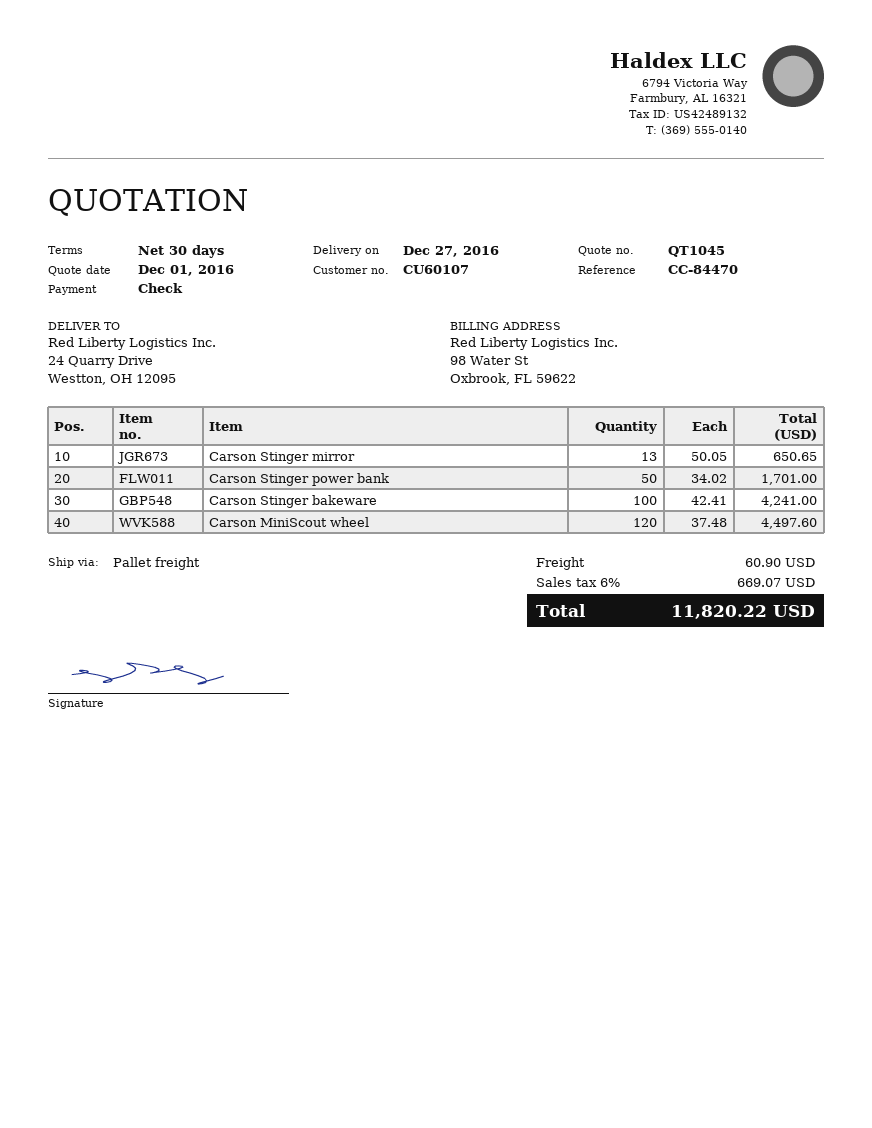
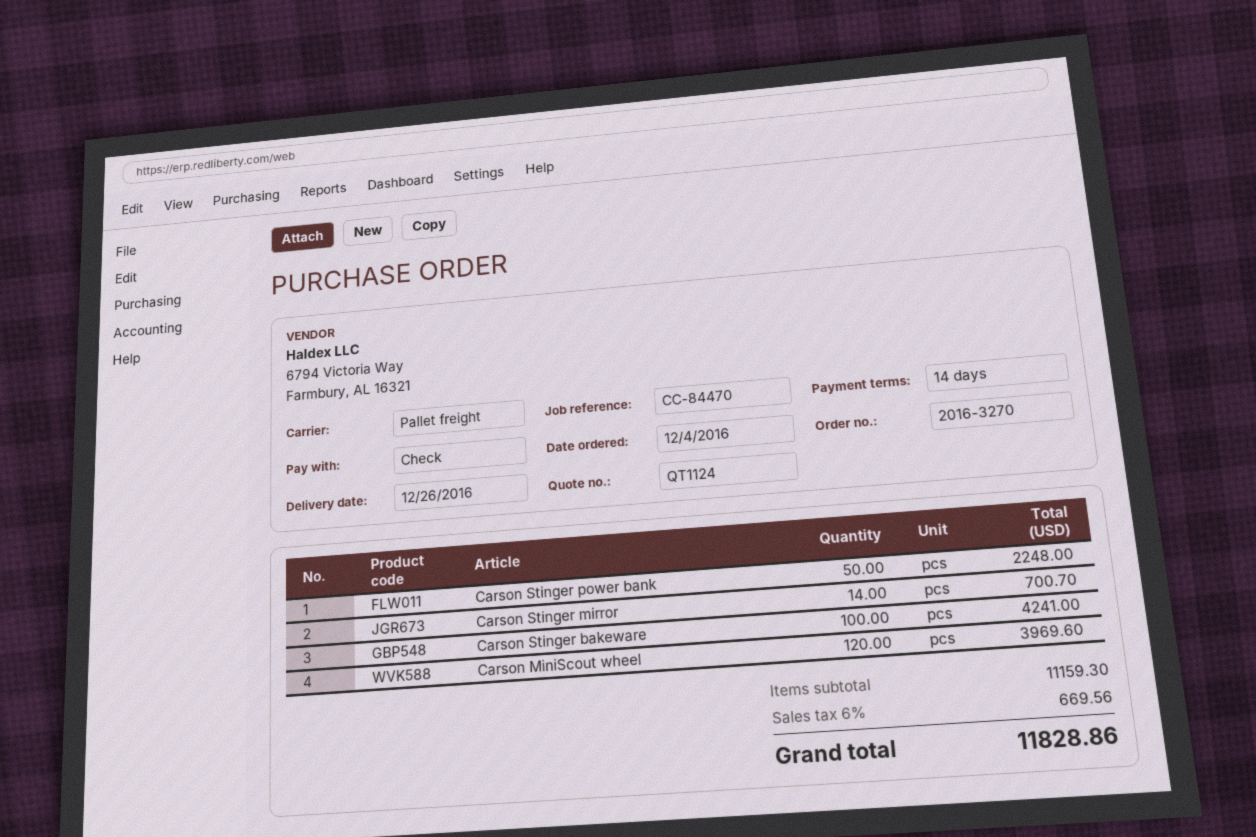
quote number: QT1045 -> QT1124
delivery date: 2016-12-27 -> 2016-12-26
payment terms: 30 days -> 14 days
Carson Stinger mirror: 13 for 650.65 -> 14 for 700.70
Carson Stinger power bank: 50 for 1701.00 -> 50 for 2248.00
Carson MiniScout wheel: 120 for 4497.60 -> 120 for 3969.60
shipping: 60.90 -> none
tax: 6% = 669.07 -> 6% = 669.56
total: 11820.22 -> 11828.86

